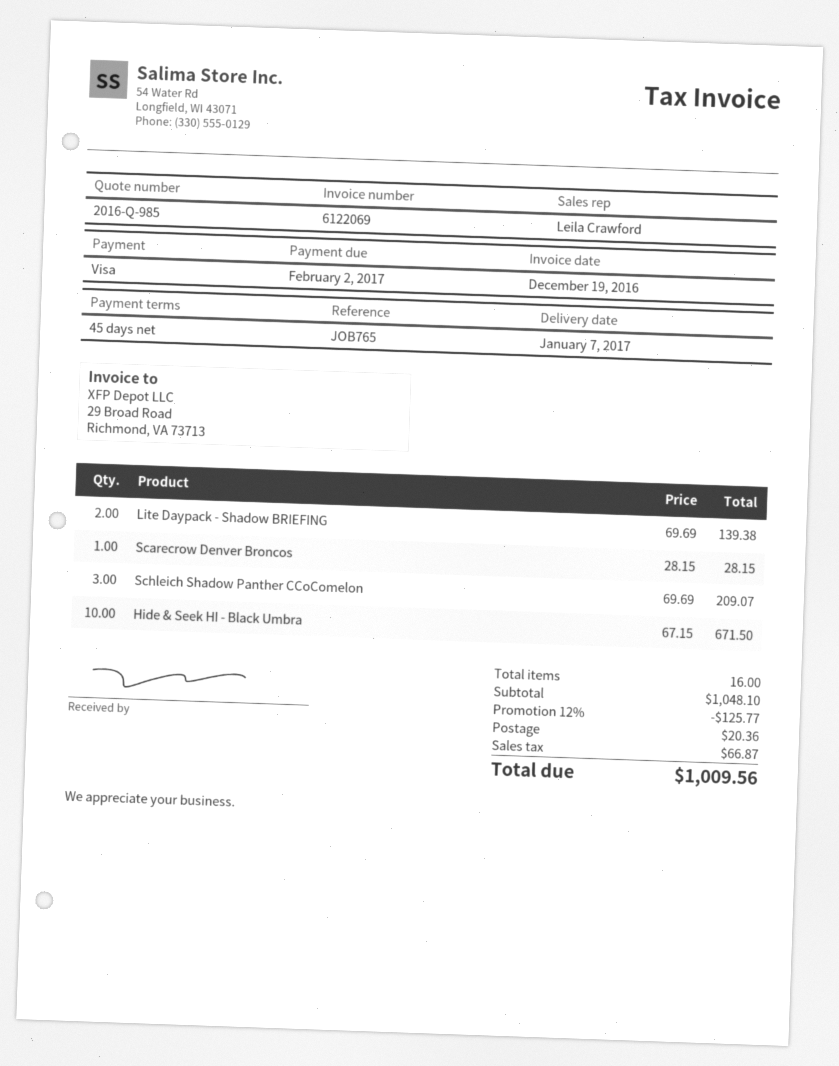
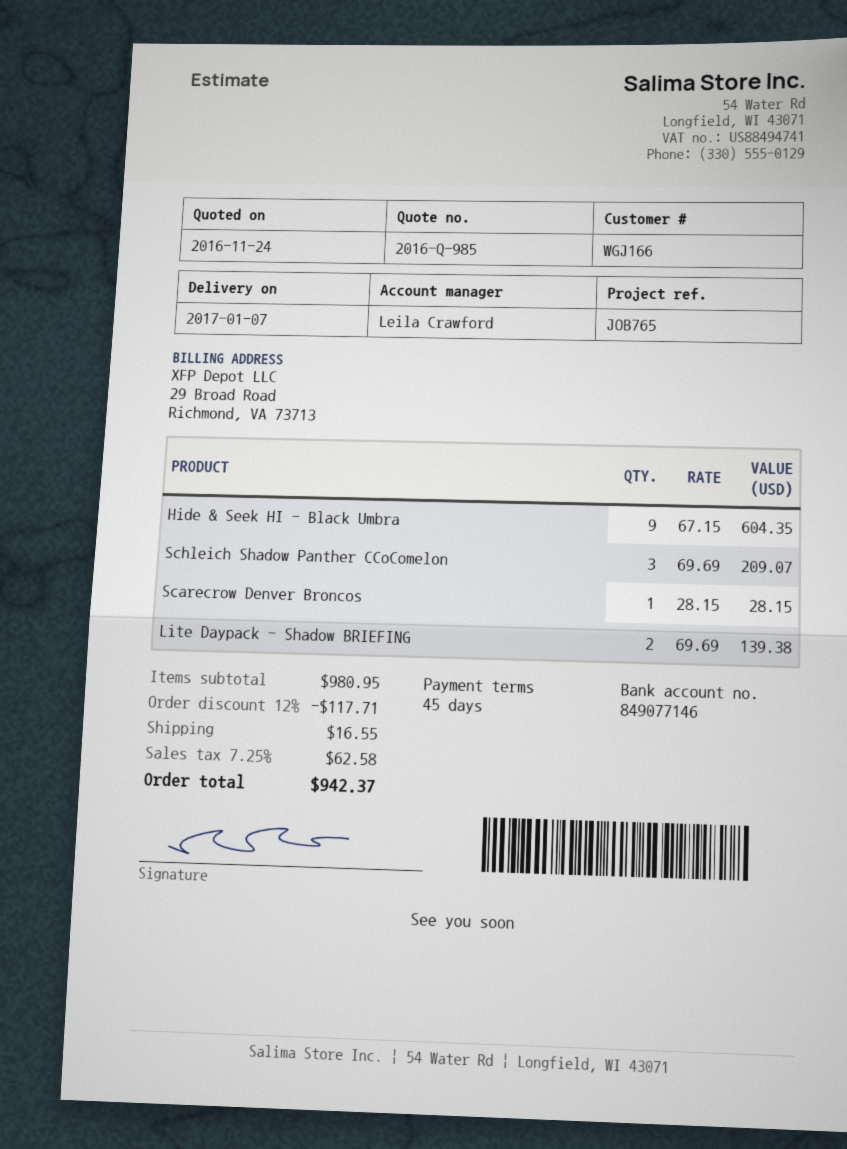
Hide & Seek HI - Black Umbra: 10 x 67.15 = 671.50 -> 9 x 67.15 = 604.35
subtotal: 1048.10 -> 980.95
discount: 12% = 125.77 -> 12% = 117.71
shipping: 20.36 -> 16.55
tax: 66.87 -> 62.58
total: 1009.56 -> 942.37

